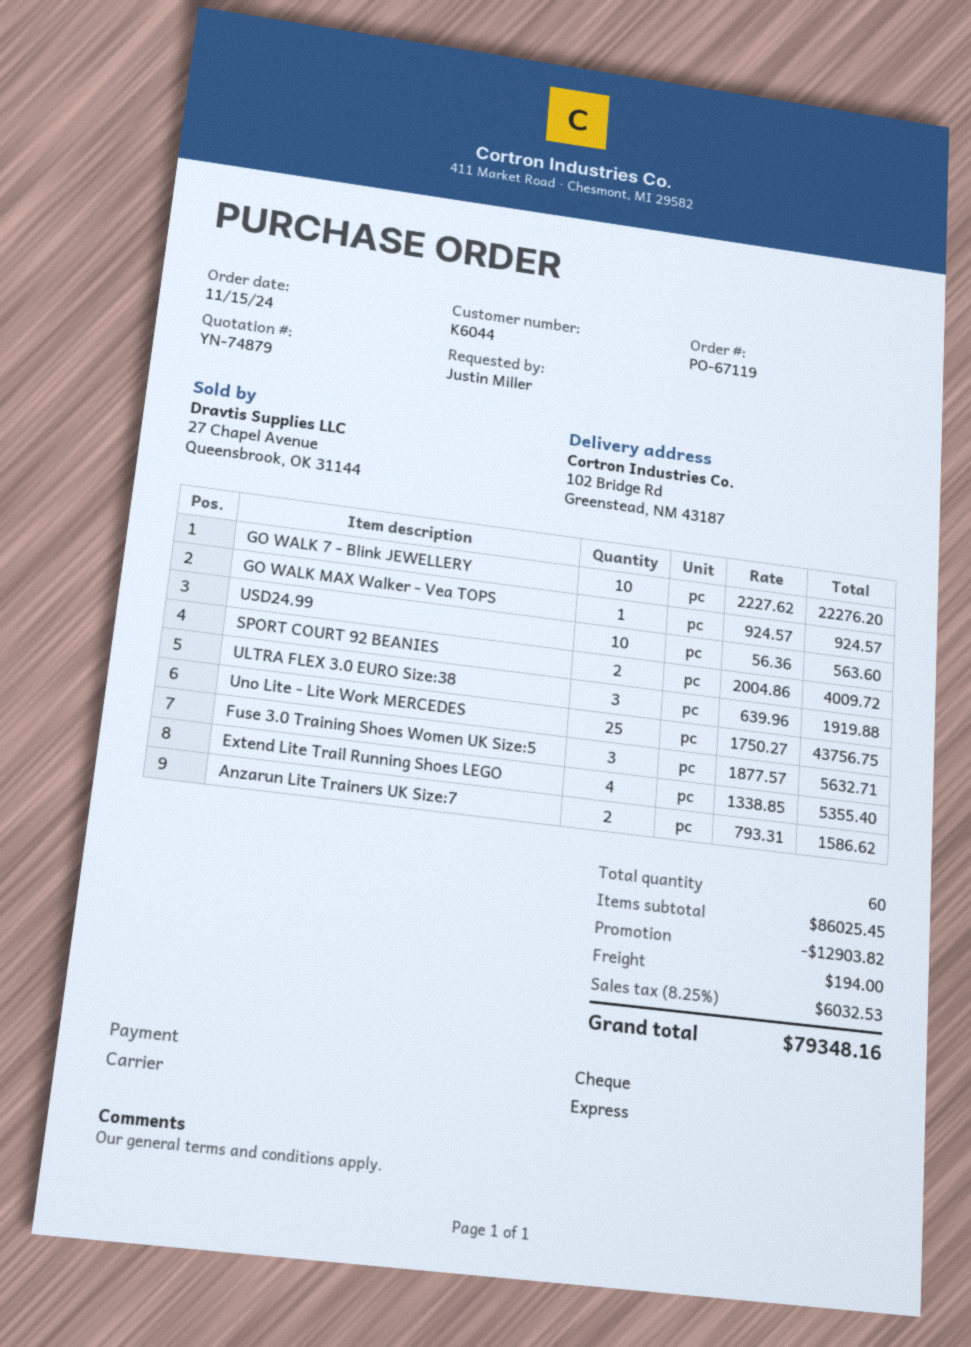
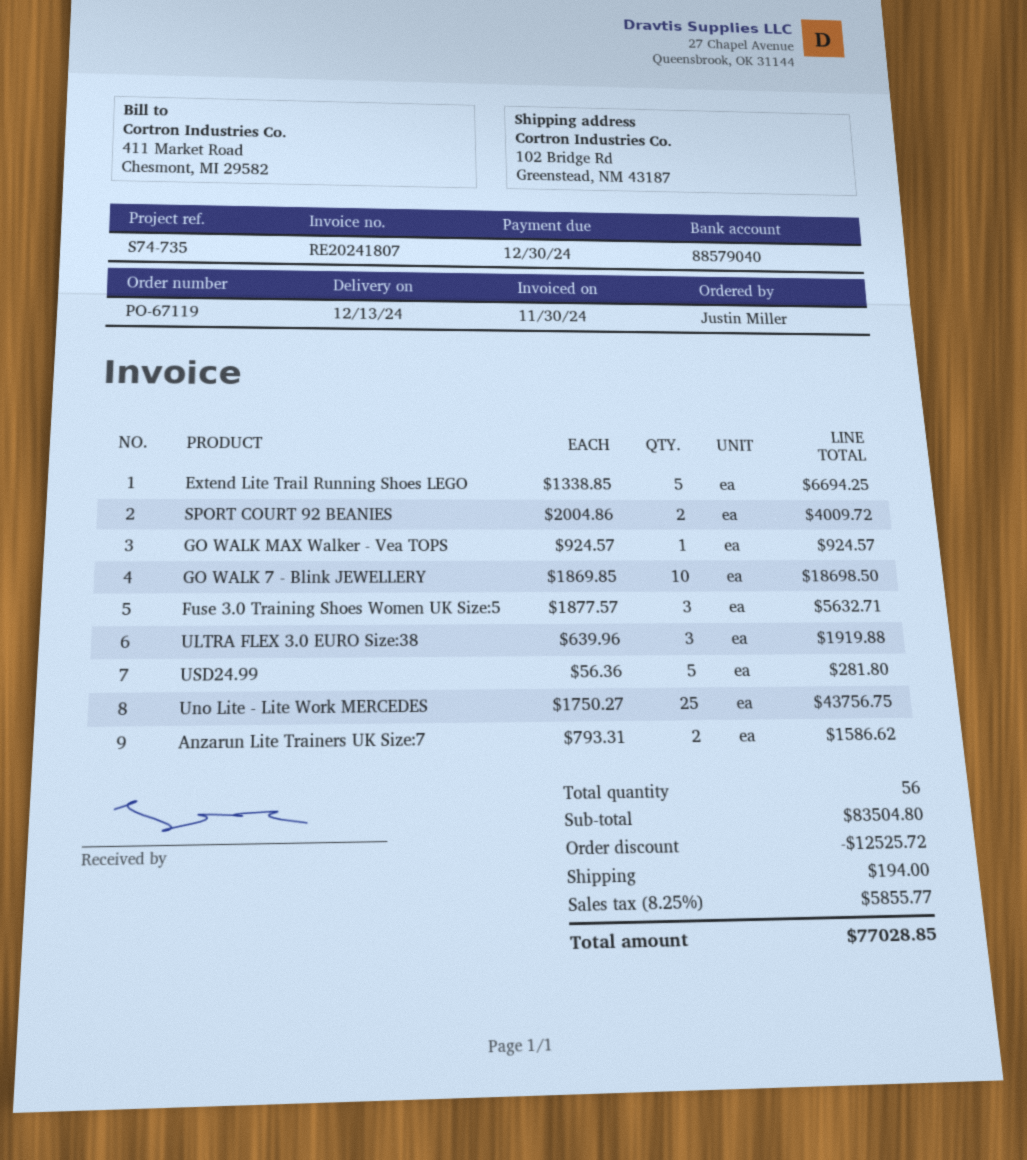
GO WALK 7 - Blink JEWELLERY: 10 x 2227.62 = 22276.20 -> 10 x 1869.85 = 18698.50
USD24.99: 10 x 56.36 = 563.60 -> 5 x 56.36 = 281.80
Extend Lite Trail Running Shoes LEGO: 4 x 1338.85 = 5355.40 -> 5 x 1338.85 = 6694.25
total quantity: 60 -> 56
subtotal: 86025.45 -> 83504.80
discount: 12903.82 -> 12525.72
tax: 8.25% = 6032.53 -> 8.25% = 5855.77
total: 79348.16 -> 77028.85

